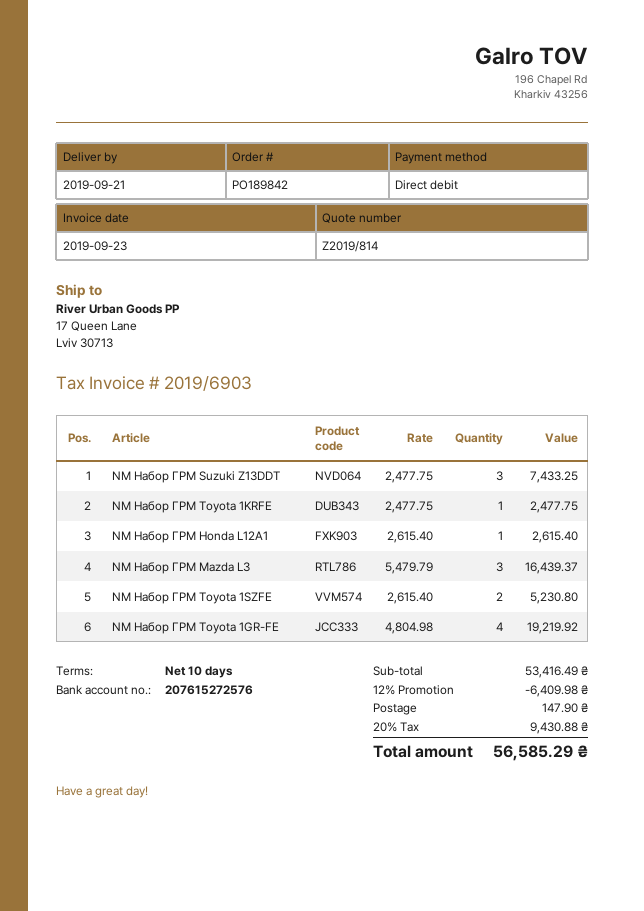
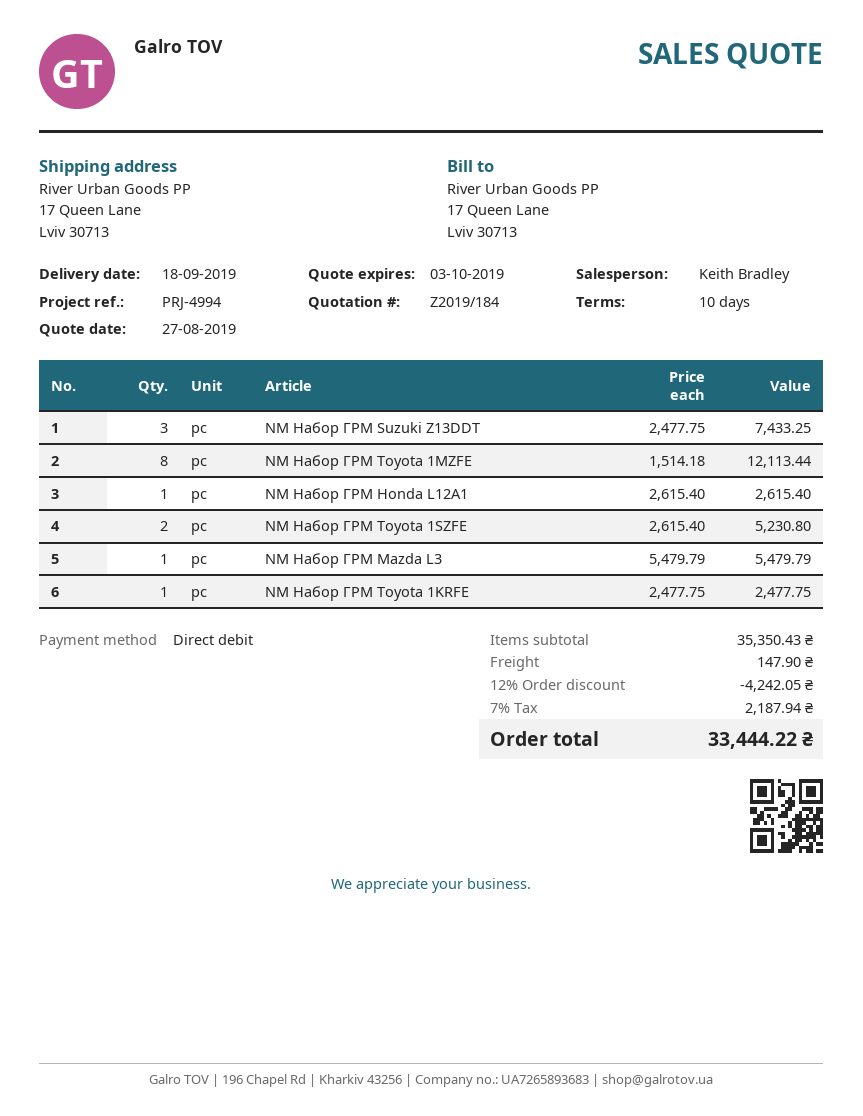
quote number: Z2019/814 -> Z2019/184
delivery date: 2019-09-21 -> 2019-09-18
NM Набор ГРМ Mazda L3: 3 x 5479.79 = 16439.37 -> 1 x 5479.79 = 5479.79
NM Набор ГРМ Toyota 1GR-FE: 4 x 4804.98 = 19219.92 -> none
NM Набор ГРМ Toyota 1MZFE: none -> 8 x 1514.18 = 12113.44
subtotal: 53416.49 -> 35350.43
discount: 12% = 6409.98 -> 12% = 4242.05
tax: 20% = 9430.88 -> 7% = 2187.94
total: 56585.29 -> 33444.22

